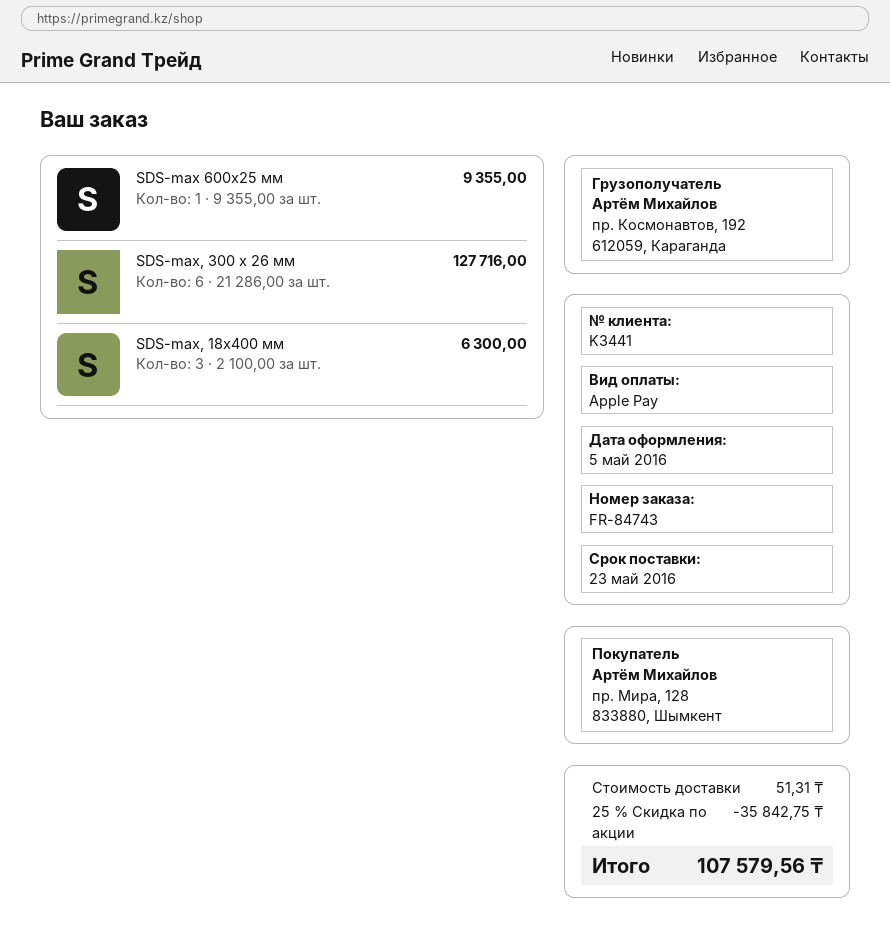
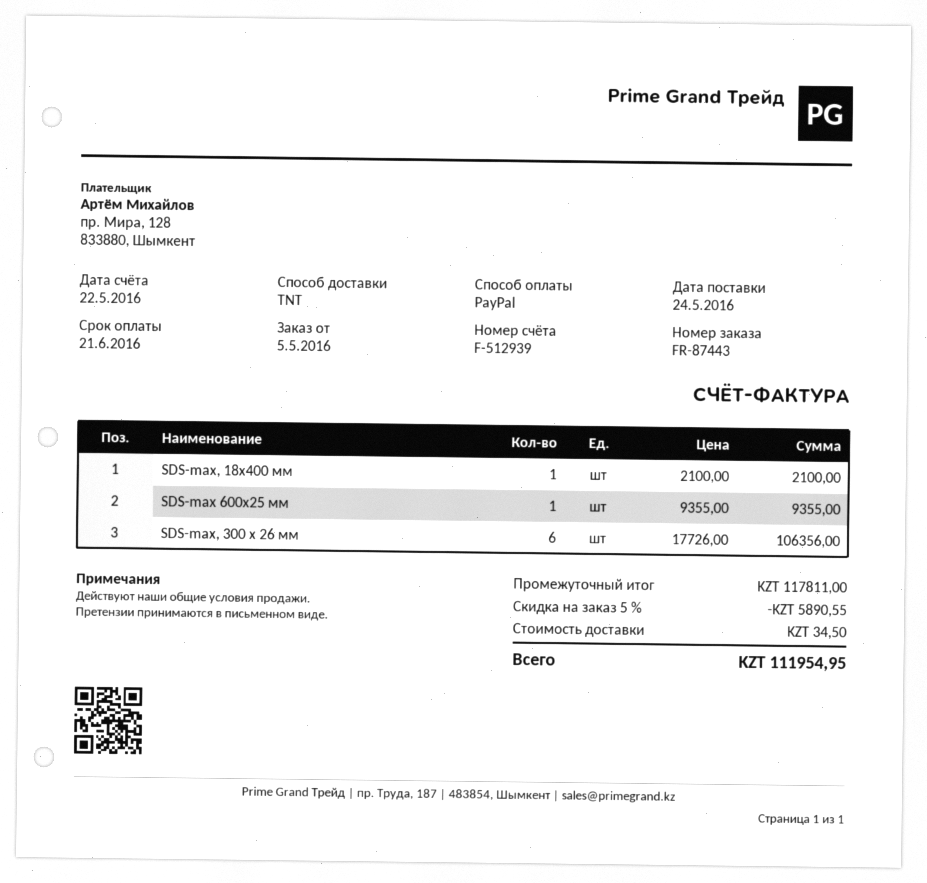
order number: FR-84743 -> FR-87443
delivery date: 2016-05-23 -> 2016-05-24
payment method: Apple Pay -> PayPal
SDS-max, 300 x 26 мм: 6 x 21286.00 = 127716.00 -> 6 x 17726.00 = 106356.00
SDS-max, 18х400 мм: 3 x 2100.00 = 6300.00 -> 1 x 2100.00 = 2100.00
discount: 25% = 35842.75 -> 5% = 5890.55
shipping: 51.31 -> 34.50
total: 107579.56 -> 111954.95

